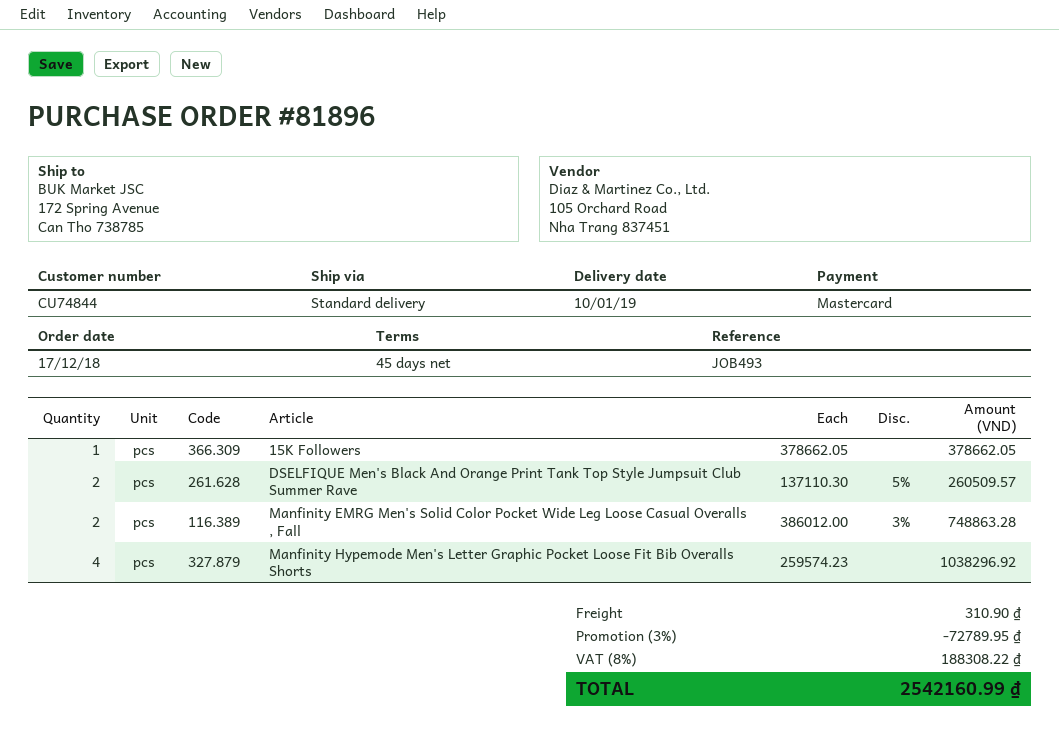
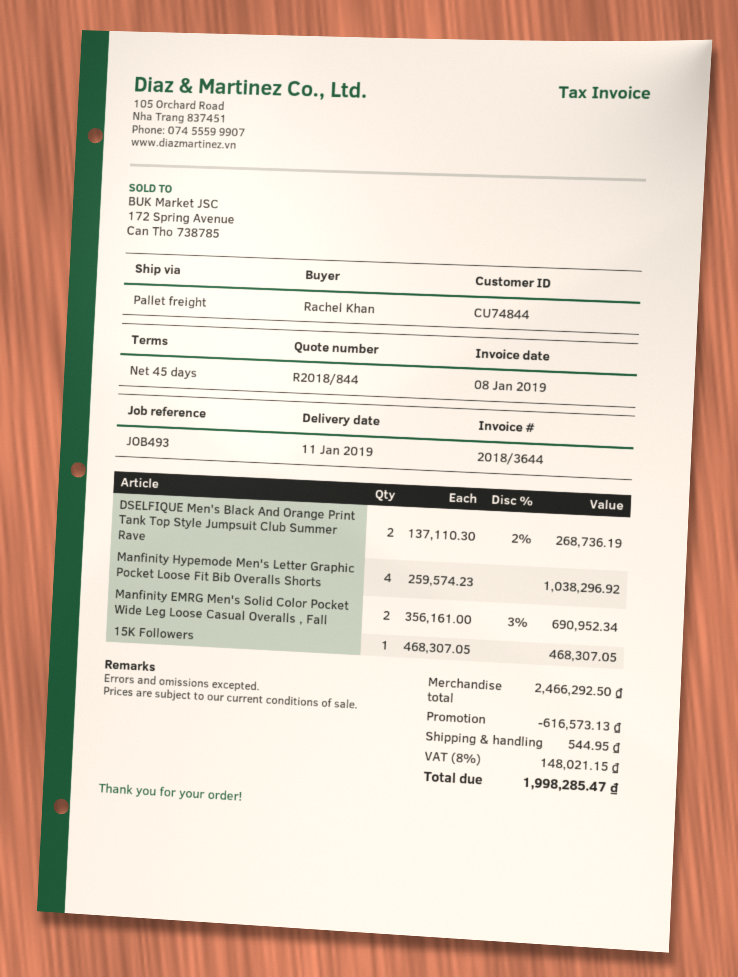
delivery date: 2019-01-10 -> 2019-01-11
shipping method: standard -> pallet freight
15K Followers: 1 x 378662.05 = 378662.05 -> 1 x 468307.05 = 468307.05
DSELFIQUE Men's Black And Orange Print Tank Top Style Jumpsuit Club Summer Rave: 2 x 137110.30 - 5% = 260509.57 -> 2 x 137110.30 - 2% = 268736.19
Manfinity EMRG Men's Solid Color Pocket Wide Leg Loose Casual Overalls , Fall: 2 x 386012.00 - 3% = 748863.28 -> 2 x 356161.00 - 3% = 690952.34
discount: 72789.95 -> 616573.13
shipping: 310.90 -> 544.95
tax: 8% = 188308.22 -> 8% = 148021.15
total: 2542160.99 -> 1998285.47

